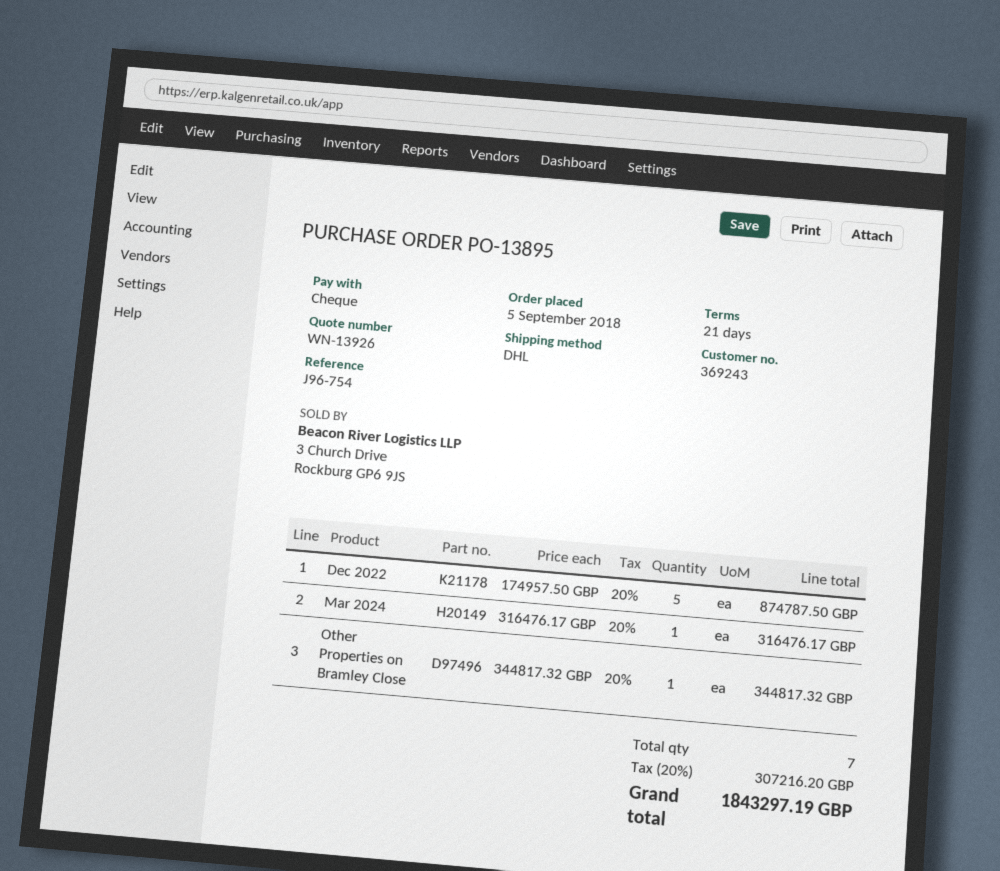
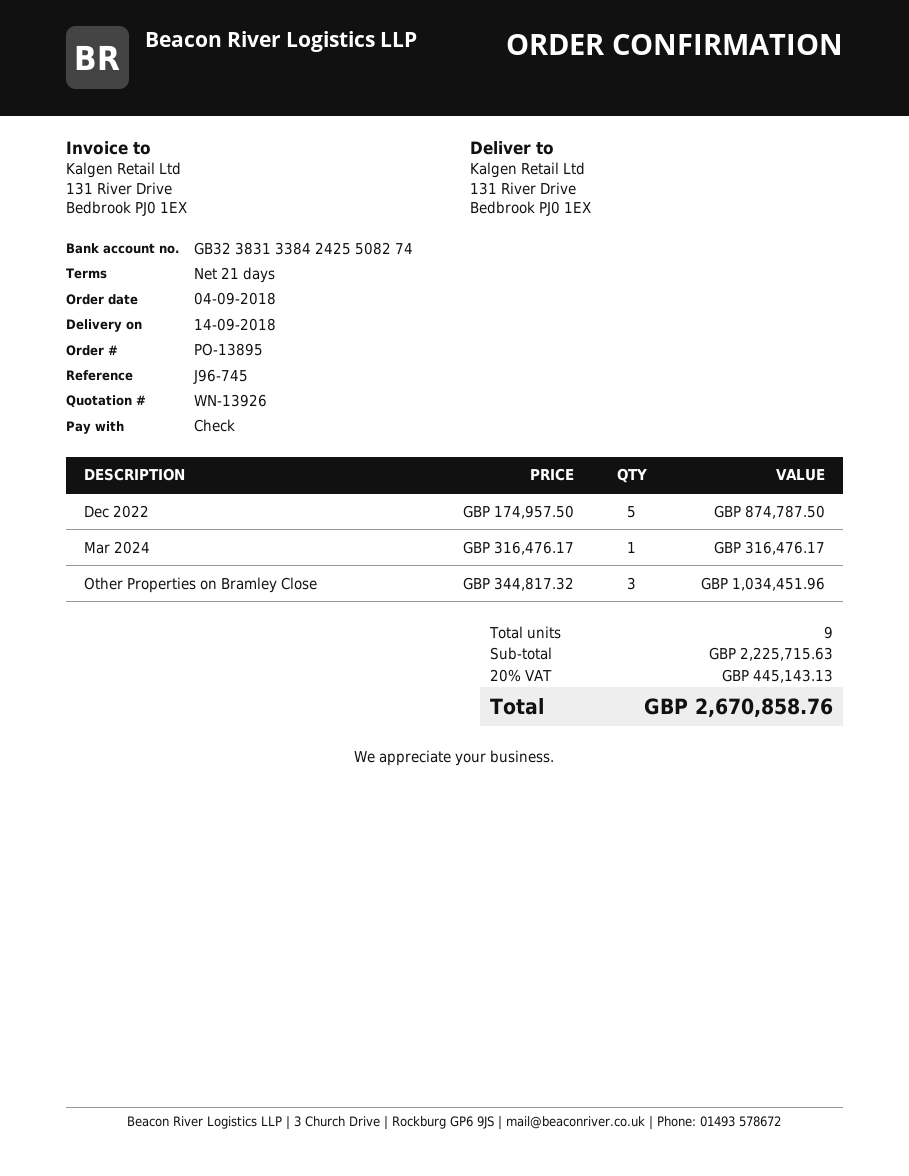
order date: 2018-09-05 -> 2018-09-04
reference: J96-754 -> J96-745
Other Properties on Bramley Close: 1 x 344817.32 = 344817.32 -> 3 x 344817.32 = 1034451.96
total quantity: 7 -> 9
tax: 20% = 307216.20 -> 20% = 445143.13
total: 1843297.19 -> 2670858.76

